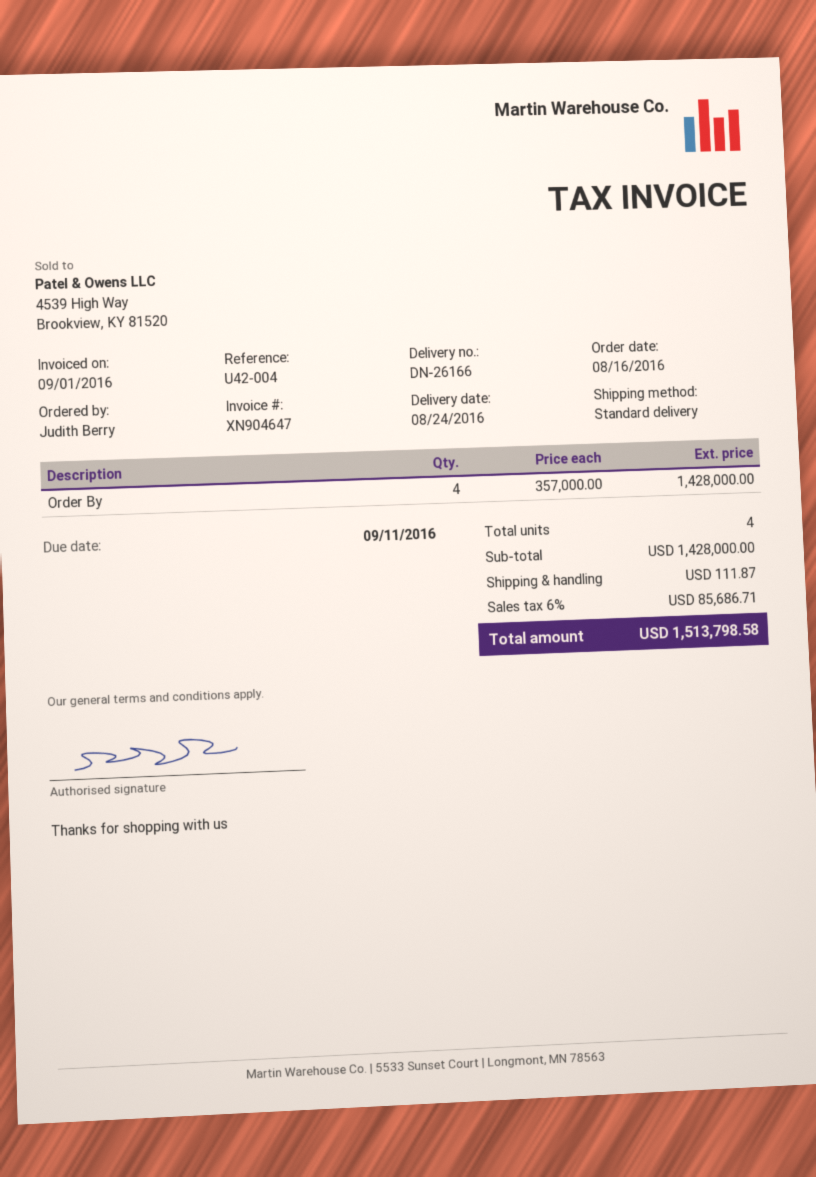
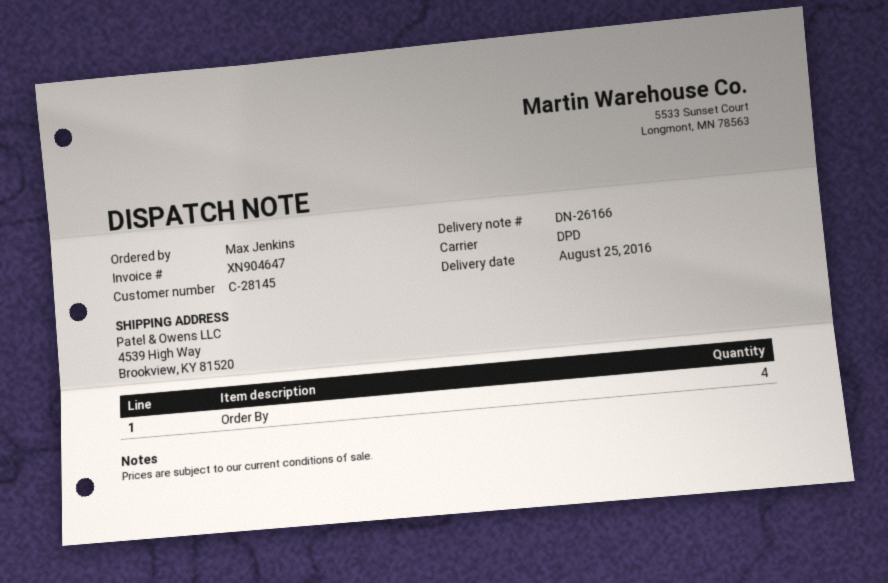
delivery date: 2016-08-24 -> 2016-08-25
ordered by: Judith Berry -> Max Jenkins
shipping method: standard -> DPD

